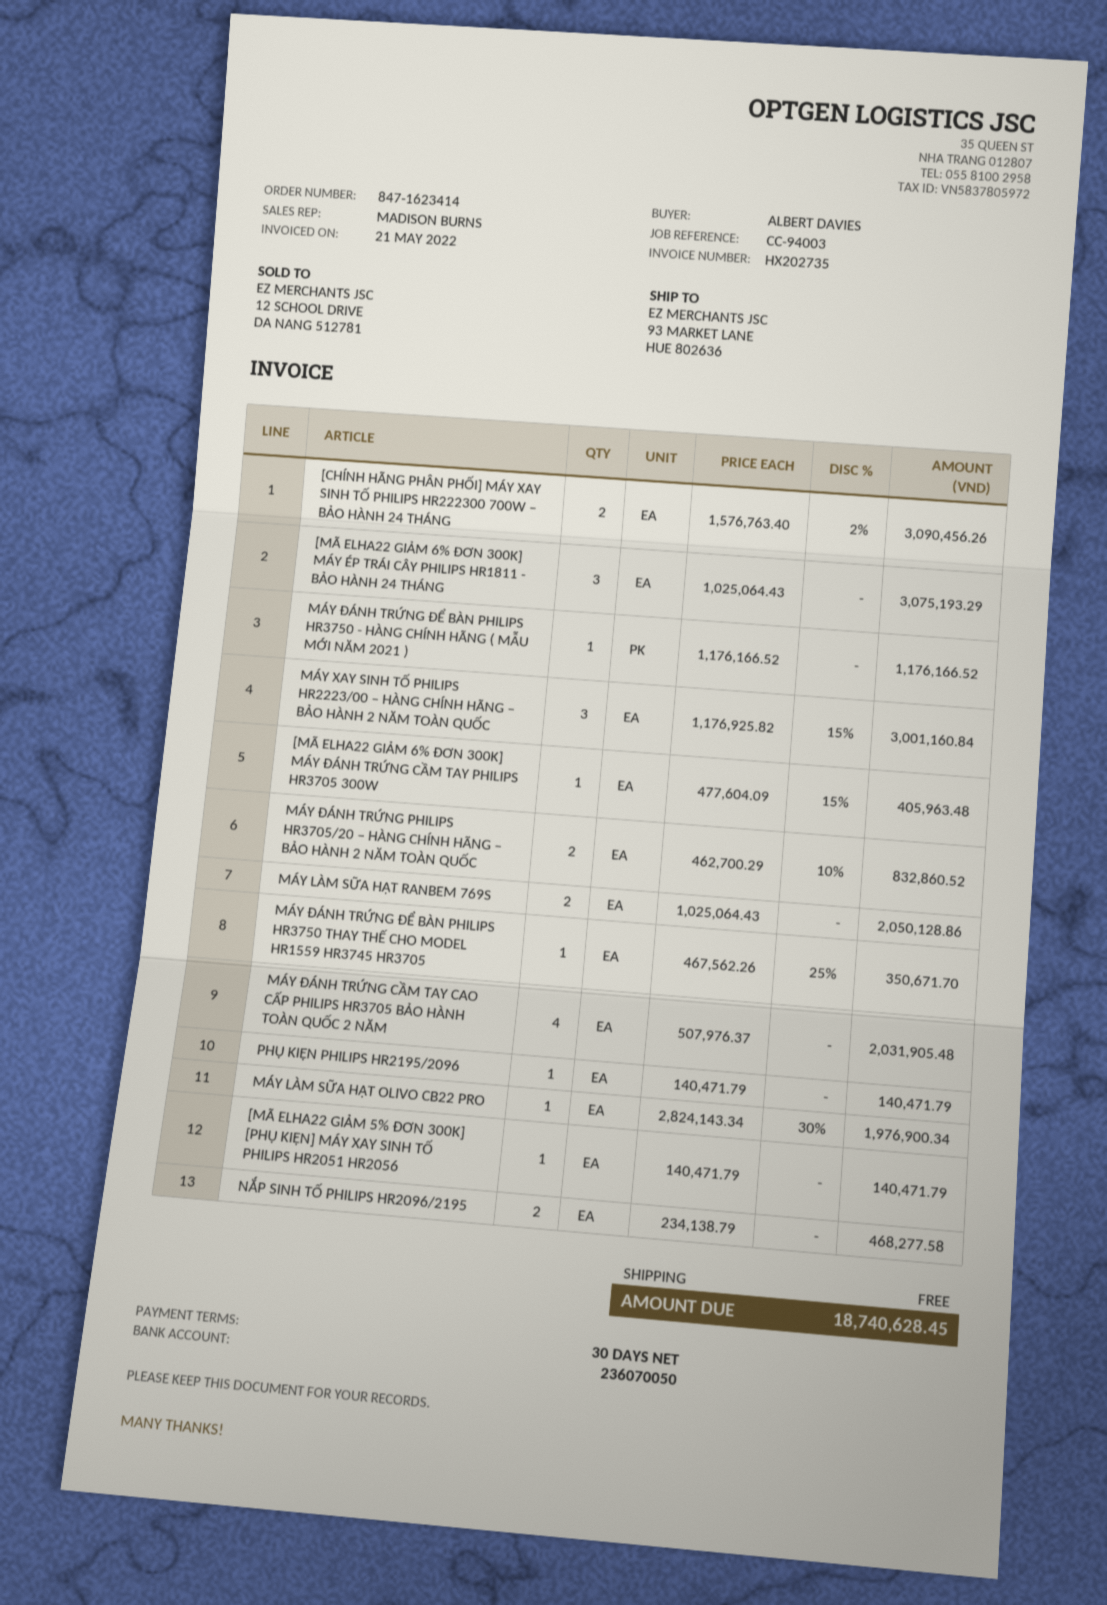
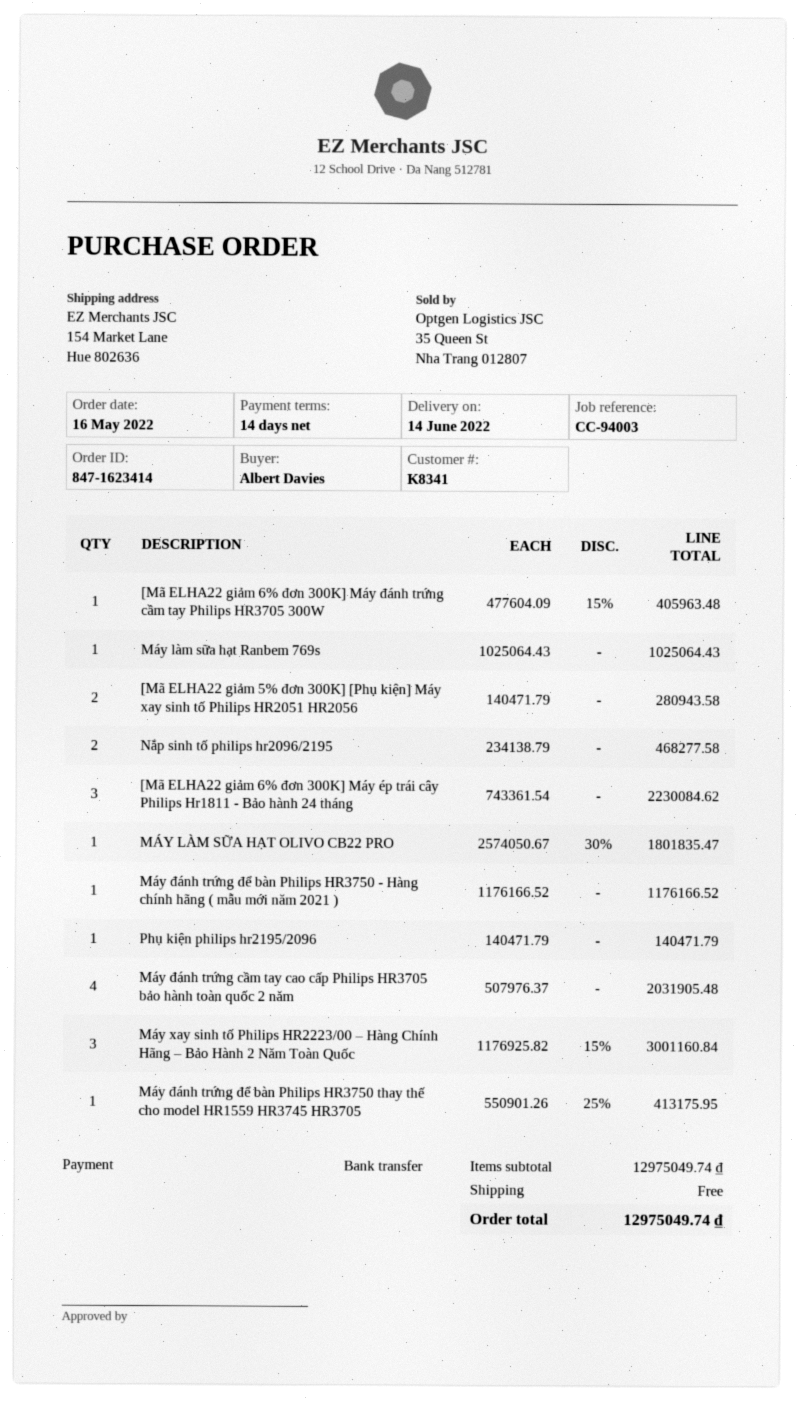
payment terms: 30 days -> 14 days
ship to: 93 MARKET LANE, HUE 802636 -> 154 Market Lane, Hue 802636
[CHÍNH HÃNG PHÂN PHỐI] MÁY XAY SINH TỐ PHILIPS HR222300 700W – BẢO HÀNH 24 THÁNG: 2 x 1576763.40 - 2% = 3090456.26 -> none
[MÃ ELHA22 GIẢM 6% ĐƠN 300K] MÁY ÉP TRÁI CÂY PHILIPS HR1811 - BẢO HÀNH 24 THÁNG: 3 x 1025064.43 = 3075193.29 -> 3 x 743361.54 = 2230084.62
MÁY ĐÁNH TRỨNG PHILIPS HR3705/20 – HÀNG CHÍNH HÃNG – BẢO HÀNH 2 NĂM TOÀN QUỐC: 2 x 462700.29 - 10% = 832860.52 -> none
MÁY LÀM SỮA HẠT RANBEM 769S: 2 x 1025064.43 = 2050128.86 -> 1 x 1025064.43 = 1025064.43
MÁY ĐÁNH TRỨNG ĐỂ BÀN PHILIPS HR3750 THAY THẾ CHO MODEL HR1559 HR3745 HR3705: 1 x 467562.26 - 25% = 350671.70 -> 1 x 550901.26 - 25% = 413175.95
MÁY LÀM SỮA HẠT OLIVO CB22 PRO: 1 x 2824143.34 - 30% = 1976900.34 -> 1 x 2574050.67 - 30% = 1801835.47
[MÃ ELHA22 GIẢM 5% ĐƠN 300K] [PHỤ KIỆN] MÁY XAY SINH TỐ PHILIPS HR2051 HR2056: 1 x 140471.79 = 140471.79 -> 2 x 140471.79 = 280943.58
total: 18740628.45 -> 12975049.74

